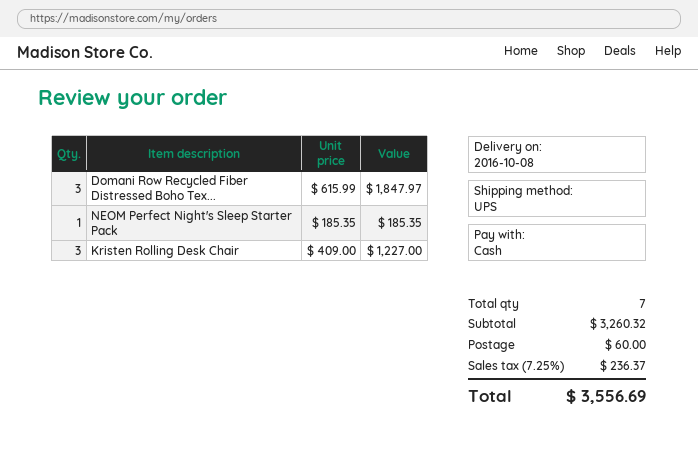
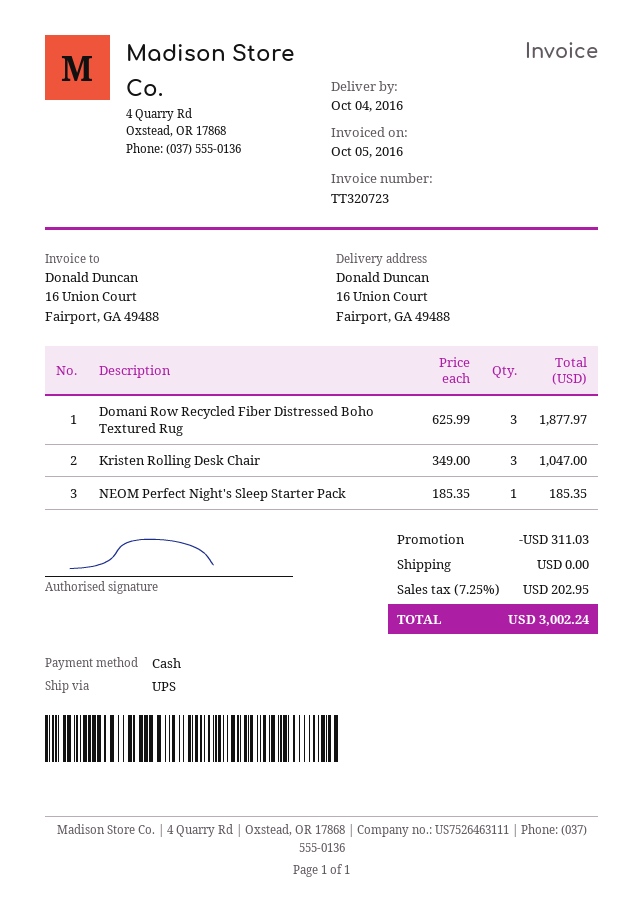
delivery date: 2016-10-08 -> 2016-10-04
Domani Row Recycled Fiber Distressed Boho Tex...: 3 x 615.99 = 1847.97 -> 3 x 625.99 = 1877.97
Kristen Rolling Desk Chair: 3 x 409.00 = 1227.00 -> 3 x 349.00 = 1047.00
discount: none -> 311.03
shipping: 60.00 -> 0.00
tax: 7.25% = 236.37 -> 7.25% = 202.95
total: 3556.69 -> 3002.24

